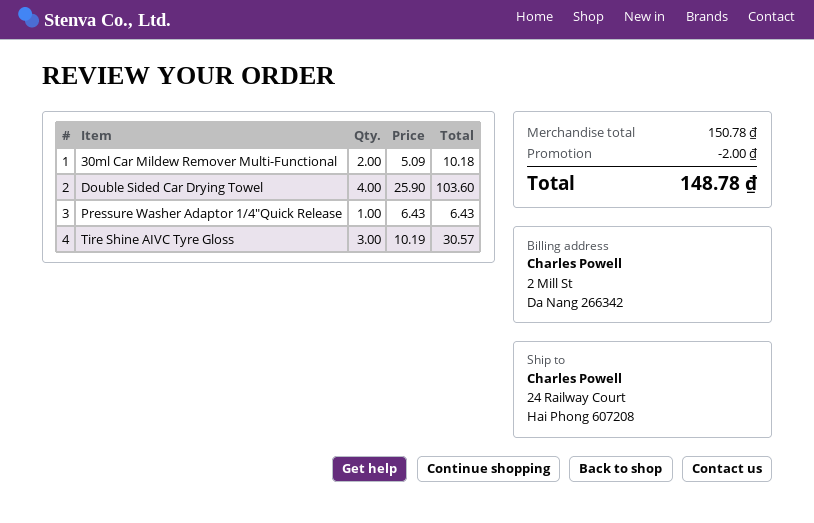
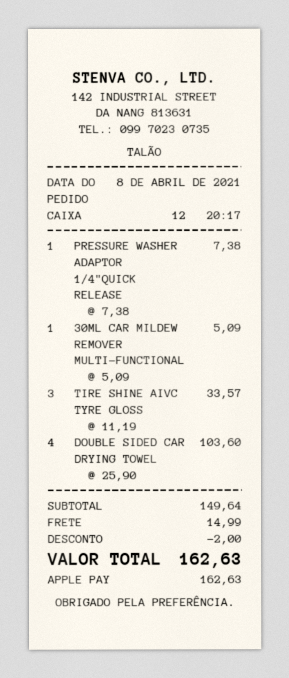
30ml Car Mildew Remover Multi-Functional: 2 x 5.09 = 10.18 -> 1 x 5.09 = 5.09
Pressure Washer Adaptor 1/4"Quick Release: 1 x 6.43 = 6.43 -> 1 x 7.38 = 7.38
Tire Shine AIVC Tyre Gloss: 3 x 10.19 = 30.57 -> 3 x 11.19 = 33.57
subtotal: 150.78 -> 149.64
shipping: none -> 14.99
total: 148.78 -> 162.63

